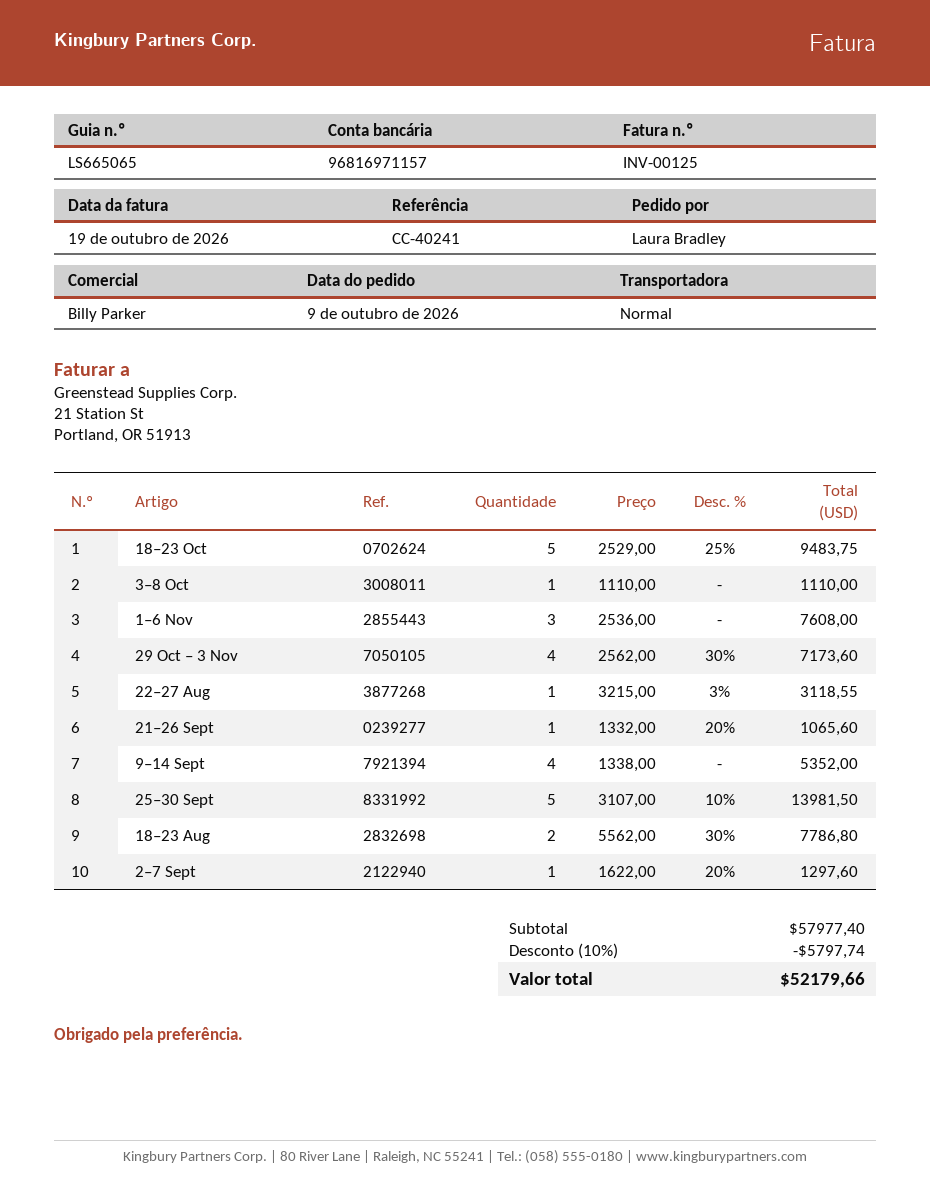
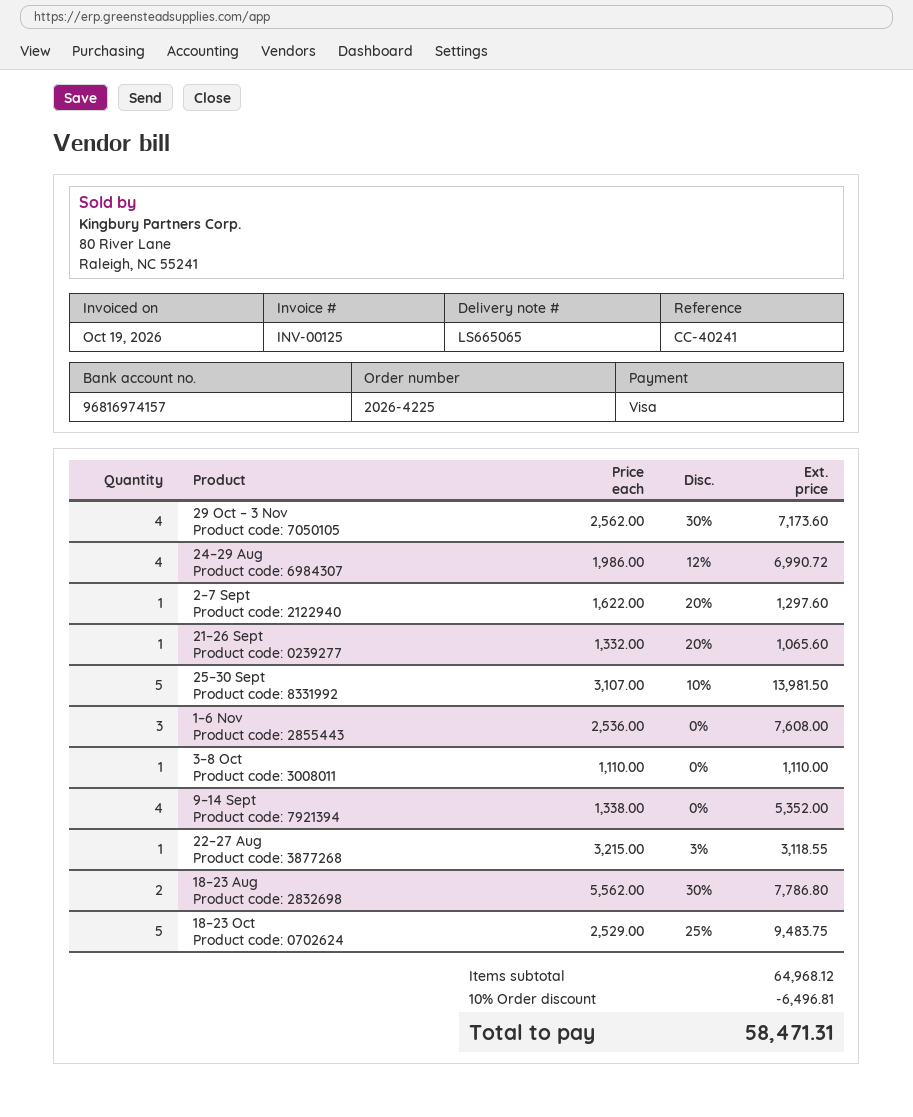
bank account: 96816971157 -> 96816974157
24–29 Aug: none -> 4 x 1986.00 - 12% = 6990.72
subtotal: 57977.40 -> 64968.12
discount: 10% = 5797.74 -> 10% = 6496.81
total: 52179.66 -> 58471.31

